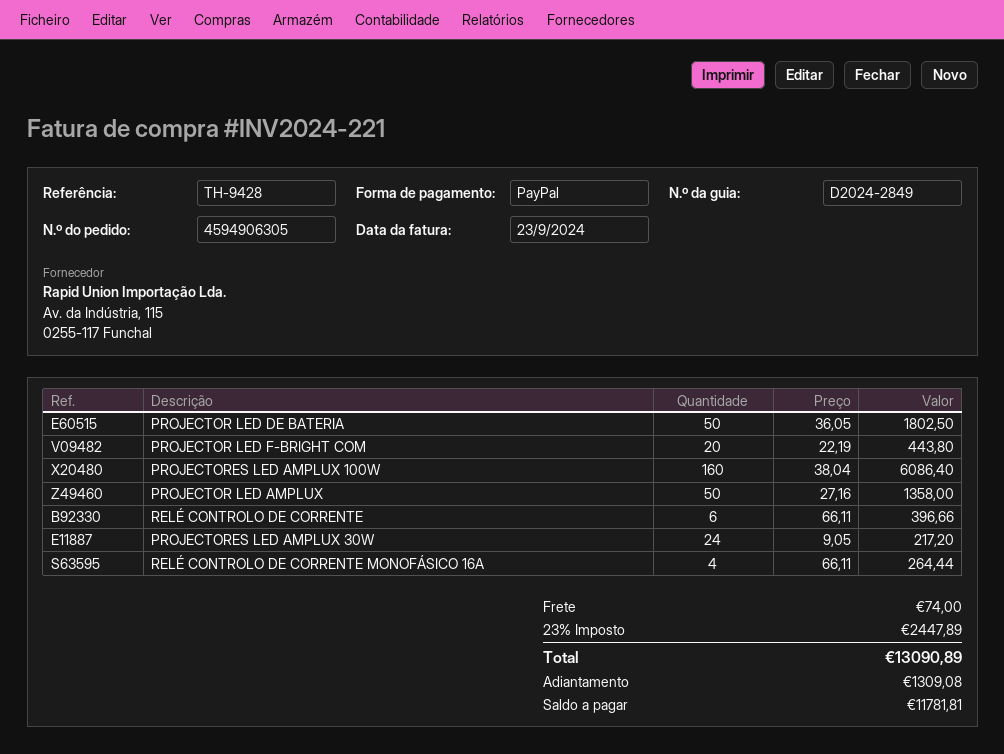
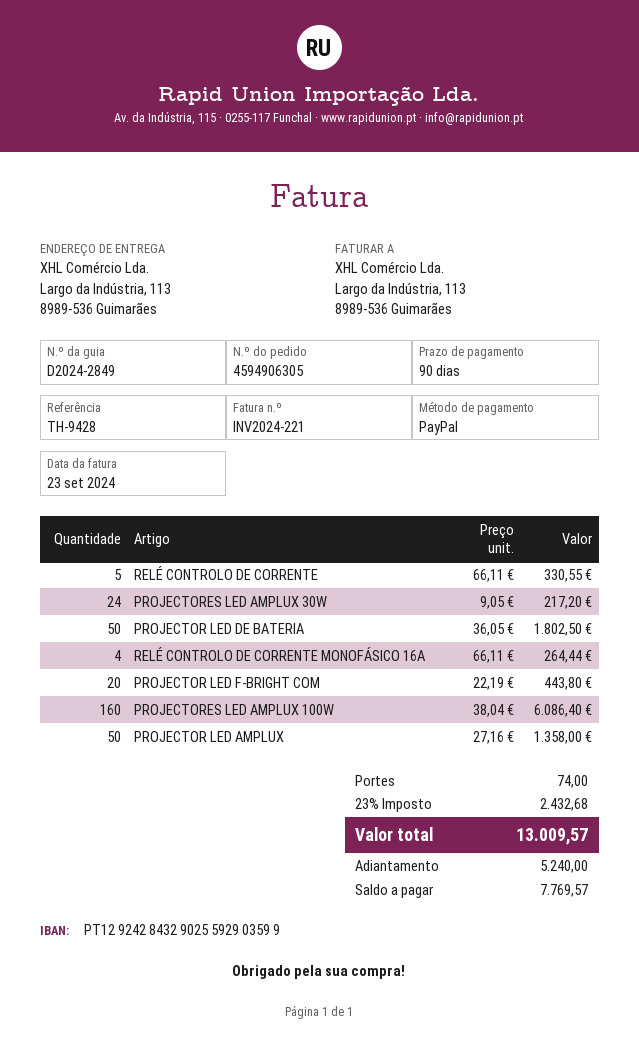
RELÉ CONTROLO DE CORRENTE: 6 x 66.11 = 396.66 -> 5 x 66.11 = 330.55
tax: 23% = 2447.89 -> 23% = 2432.68
total: 13090.89 -> 13009.57
deposit: 1309.08 -> 5240.00
balance: 11781.81 -> 7769.57

